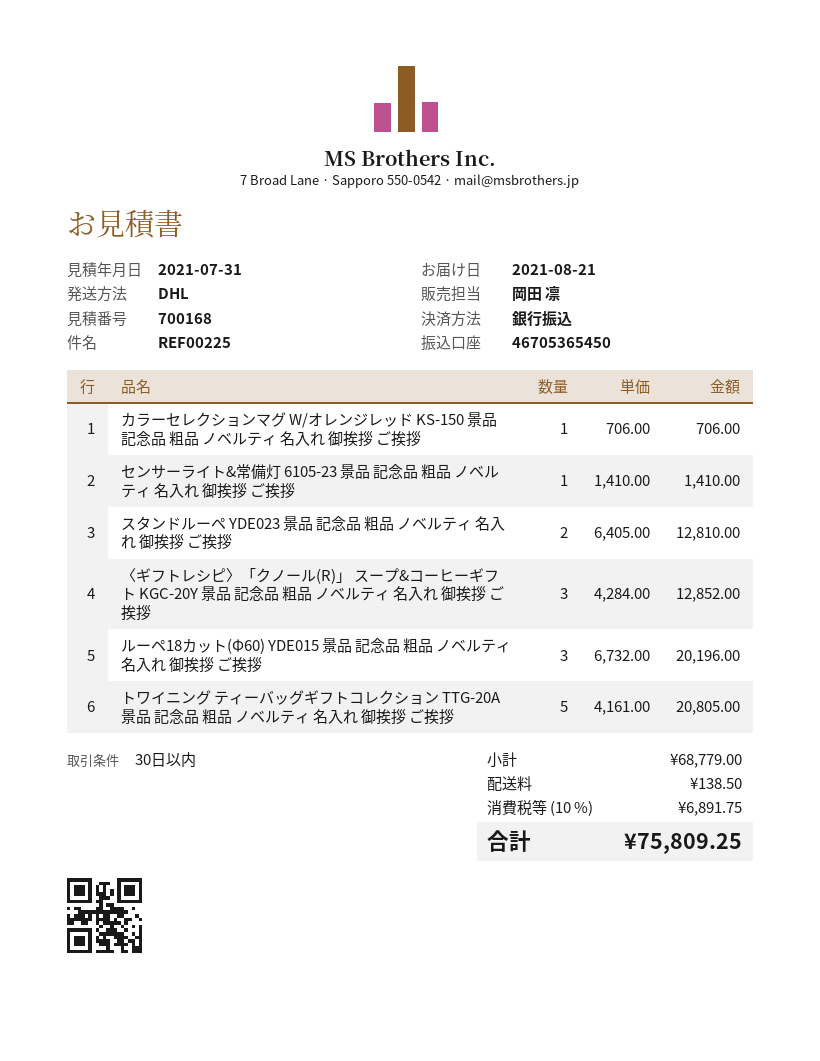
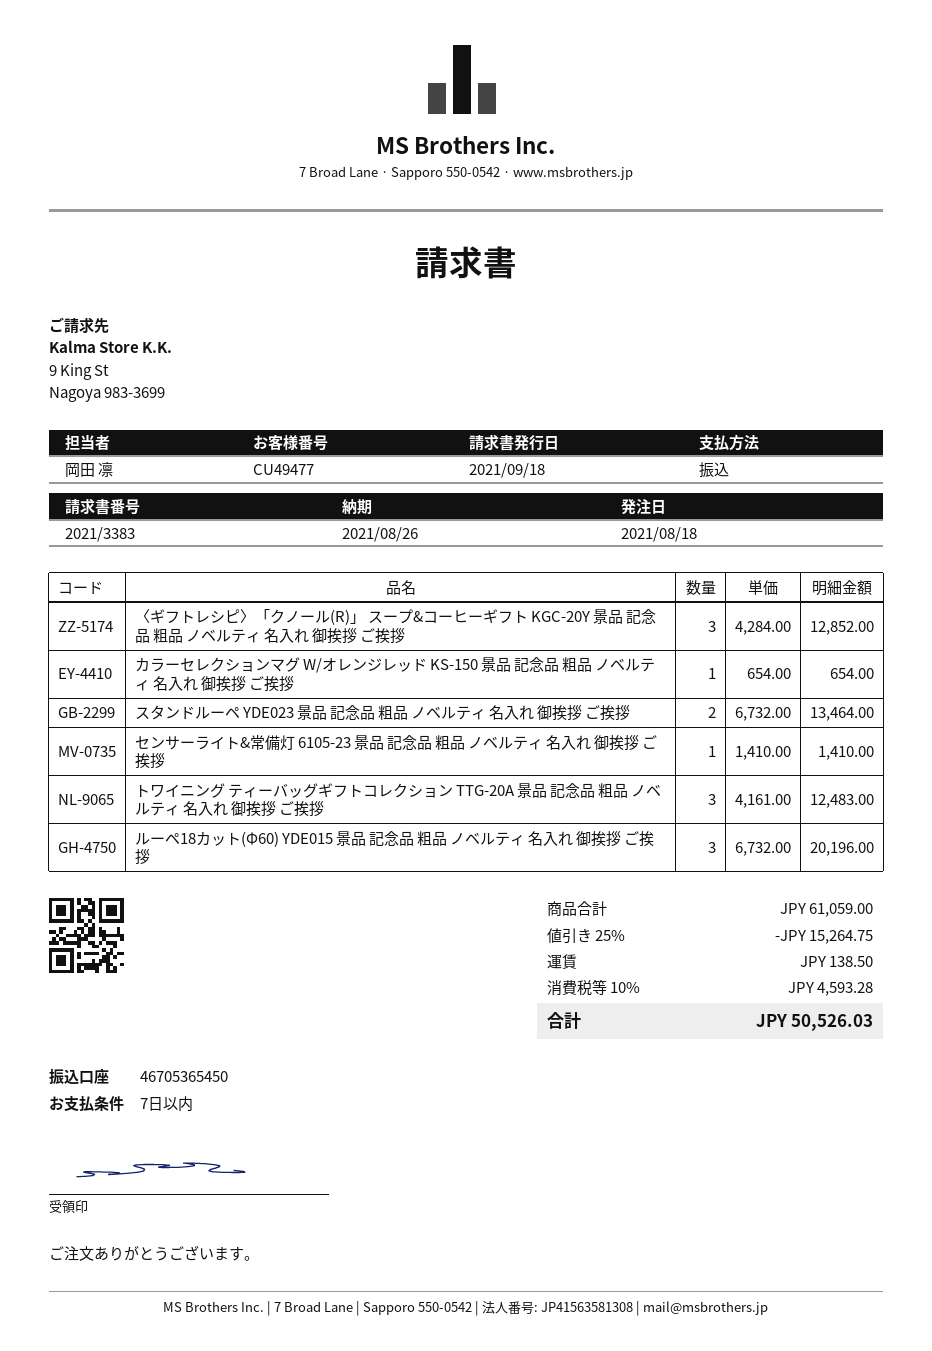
delivery date: 2021-08-21 -> 2021-08-26
payment terms: 30 days -> 7 days
カラーセレクションマグ W/オレンジレッド KS-150 景品 記念品 粗品 ノベルティ 名入れ 御挨拶 ご挨拶: 1 x 706.00 = 706.00 -> 1 x 654.00 = 654.00
スタンドルーペ YDE023 景品 記念品 粗品 ノベルティ 名入れ 御挨拶 ご挨拶: 2 x 6405.00 = 12810.00 -> 2 x 6732.00 = 13464.00
トワイニング ティーバッグギフトコレクション TTG-20A 景品 記念品 粗品 ノベルティ 名入れ 御挨拶 ご挨拶: 5 x 4161.00 = 20805.00 -> 3 x 4161.00 = 12483.00
subtotal: 68779.00 -> 61059.00
discount: none -> 25% = 15264.75
tax: 10% = 6891.75 -> 10% = 4593.28
total: 75809.25 -> 50526.03

